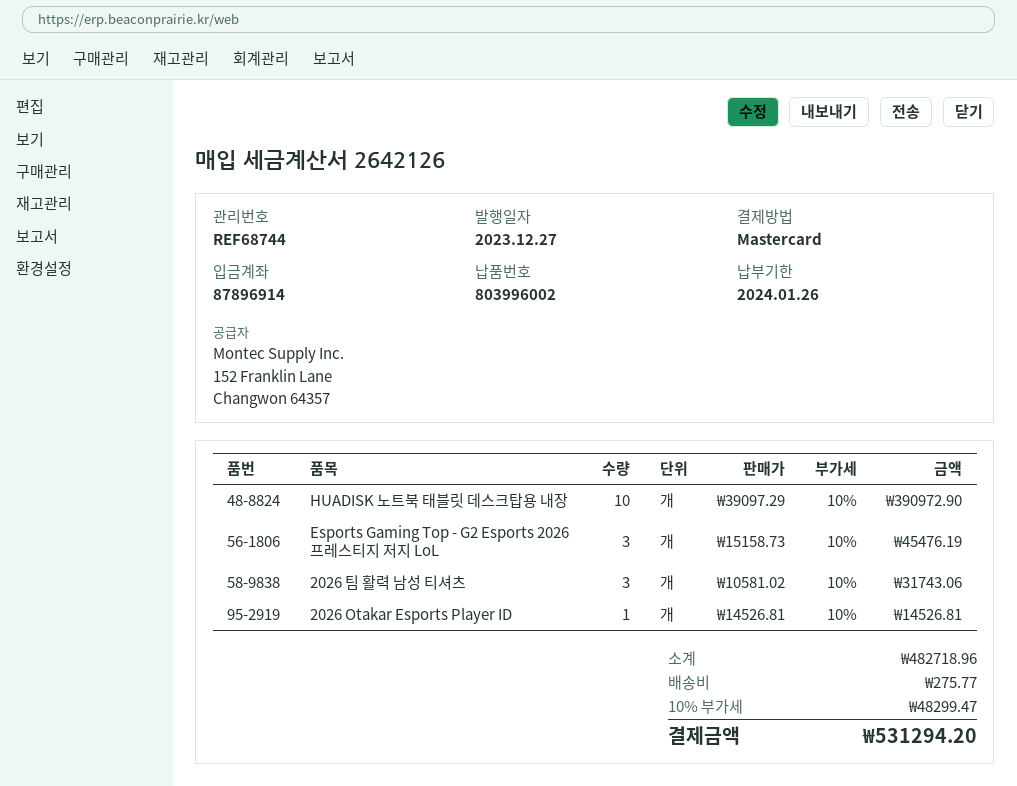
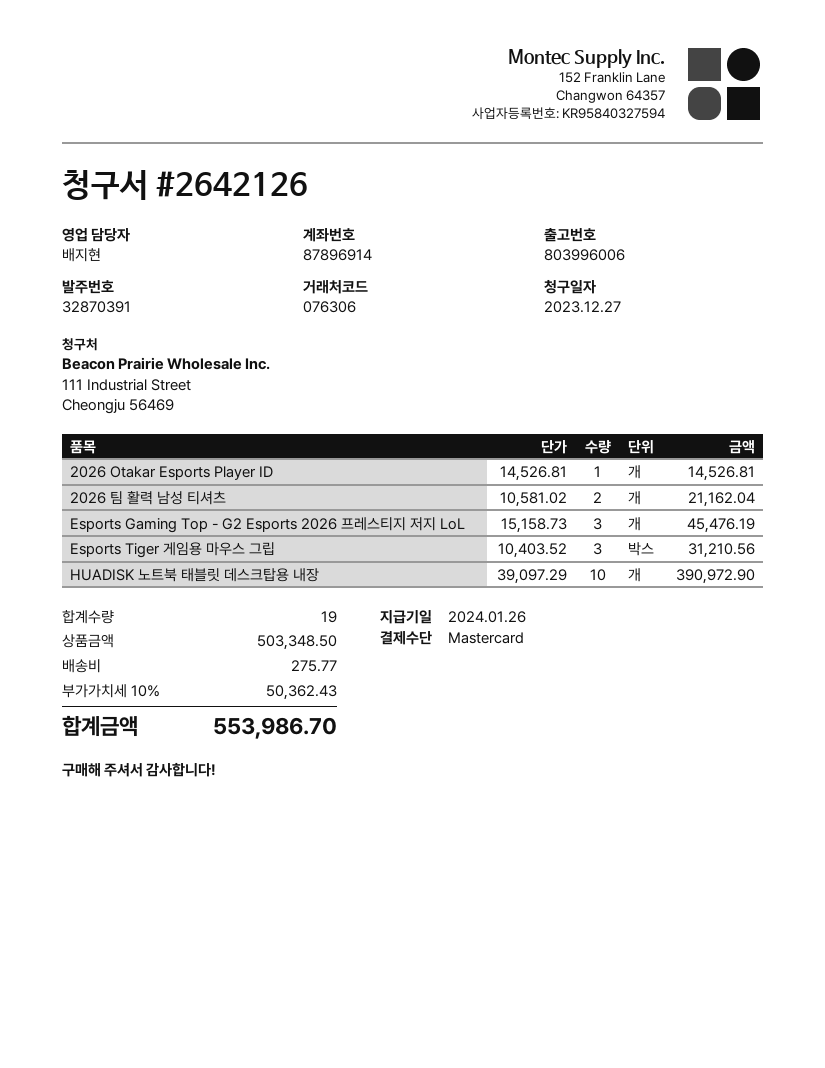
delivery note number: 803996002 -> 803996006
2026 팀 활력 남성 티셔츠: 3 x 10581.02 = 31743.06 -> 2 x 10581.02 = 21162.04
Esports Tiger 게임용 마우스 그립: none -> 3 x 10403.52 = 31210.56
subtotal: 482718.96 -> 503348.50
tax: 10% = 48299.47 -> 10% = 50362.43
total: 531294.20 -> 553986.70

